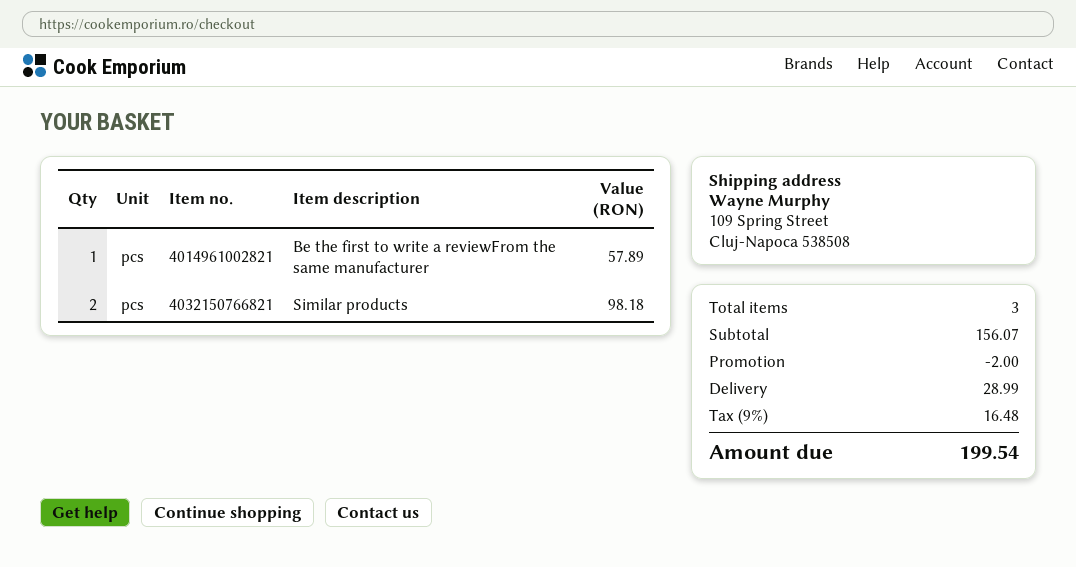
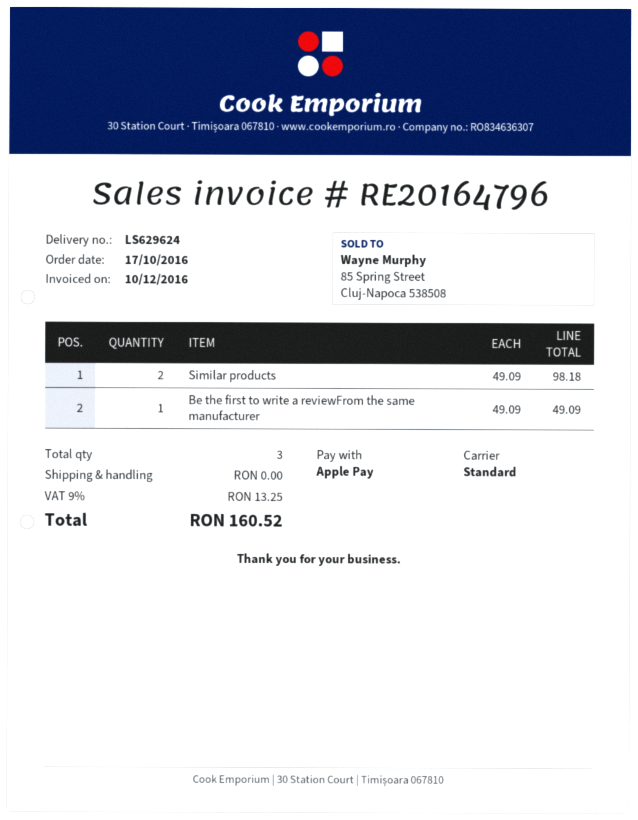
Be the first to write a reviewFrom the same manufacturer: 1 for 57.89 -> 1 for 49.09
discount: 2.00 -> none
shipping: 28.99 -> 0.00
tax: 9% = 16.48 -> 9% = 13.25
total: 199.54 -> 160.52

